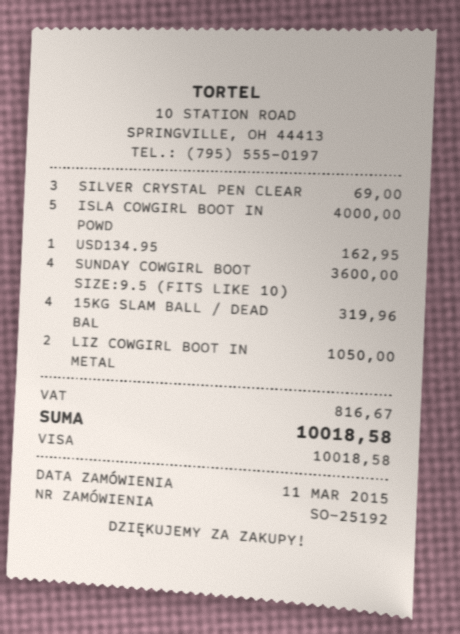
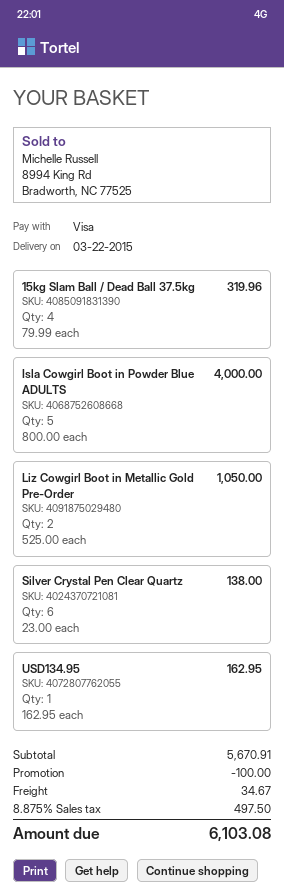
SILVER CRYSTAL PEN CLEAR: 3 for 69.00 -> 6 for 138.00
SUNDAY COWGIRL BOOT SIZE:9.5 (FITS LIKE 10): 4 for 3600.00 -> none
discount: none -> 100.00
shipping: none -> 34.67
tax: 816.67 -> 497.50
total: 10018.58 -> 6103.08

